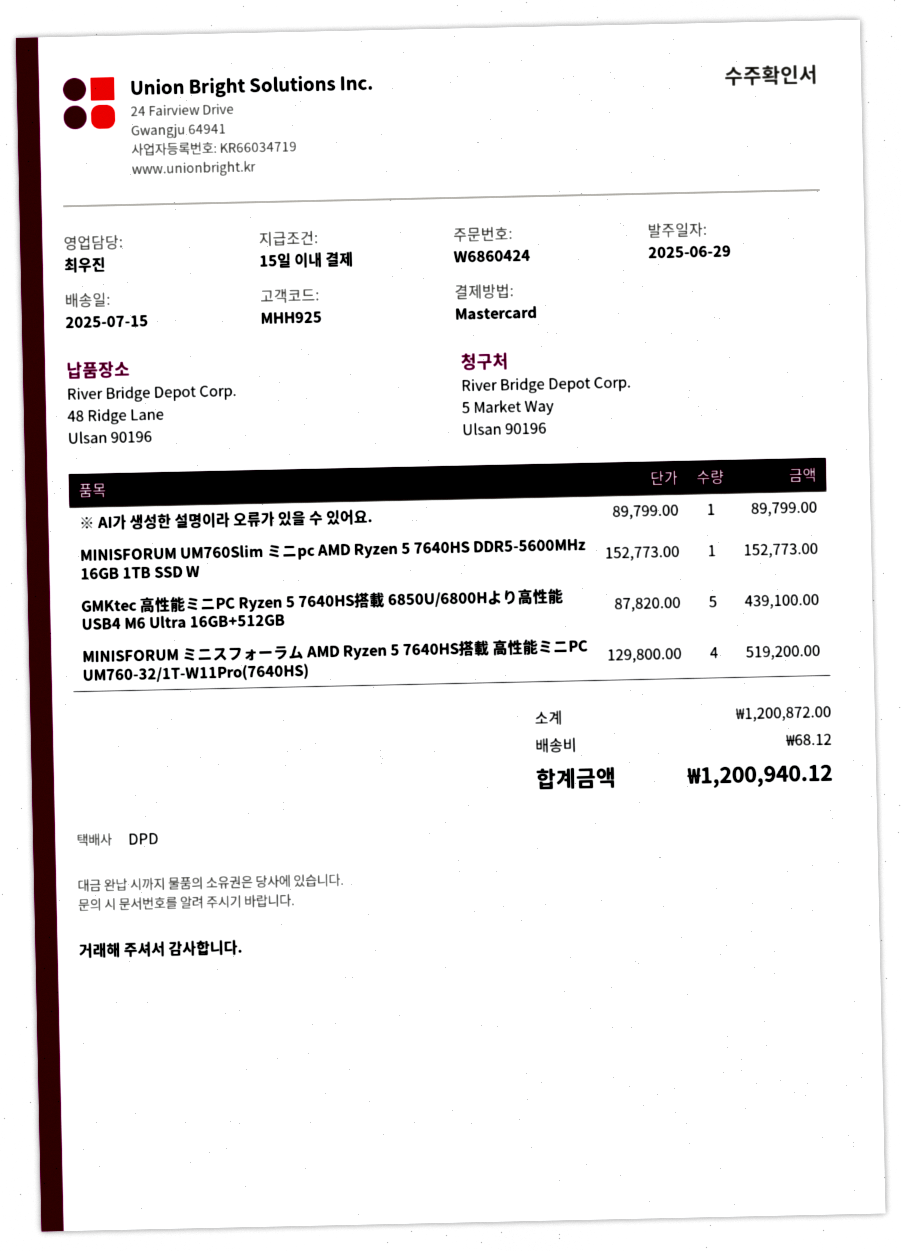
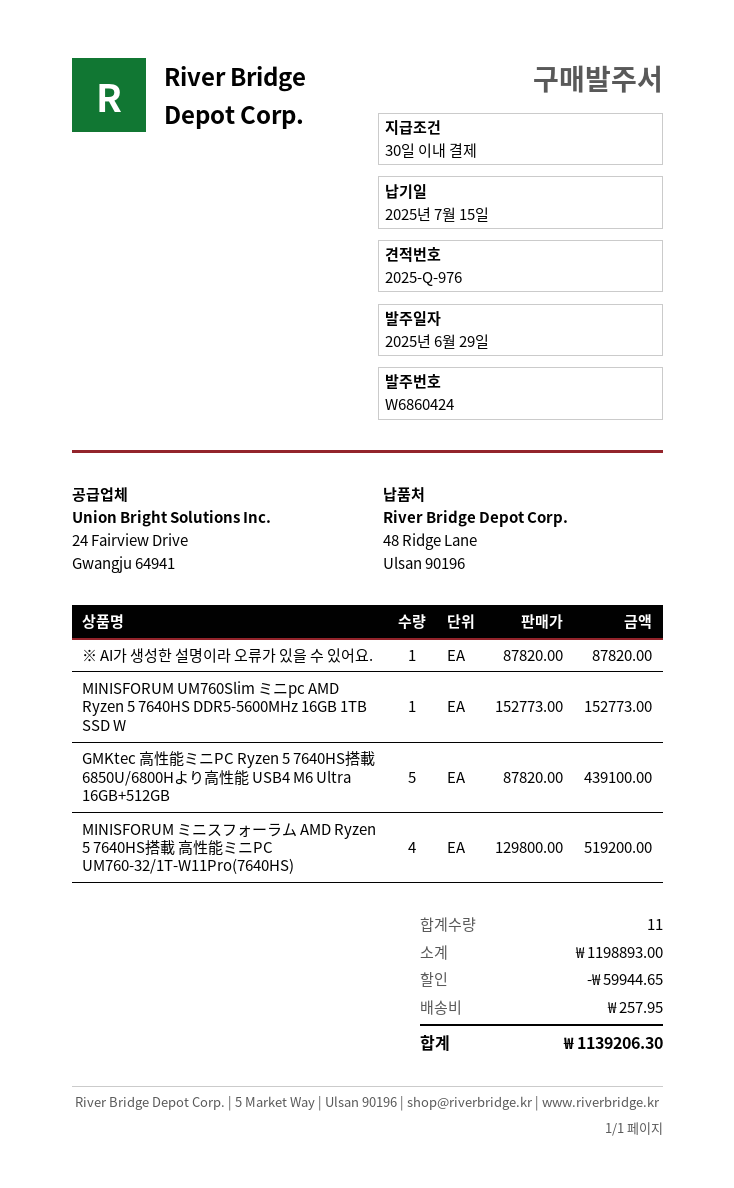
payment terms: 15 days -> 30 days
※ AI가 생성한 설명이라 오류가 있을 수 있어요.: 1 x 89799.00 = 89799.00 -> 1 x 87820.00 = 87820.00
subtotal: 1200872.00 -> 1198893.00
discount: none -> 59944.65
shipping: 68.12 -> 257.95
total: 1200940.12 -> 1139206.30

